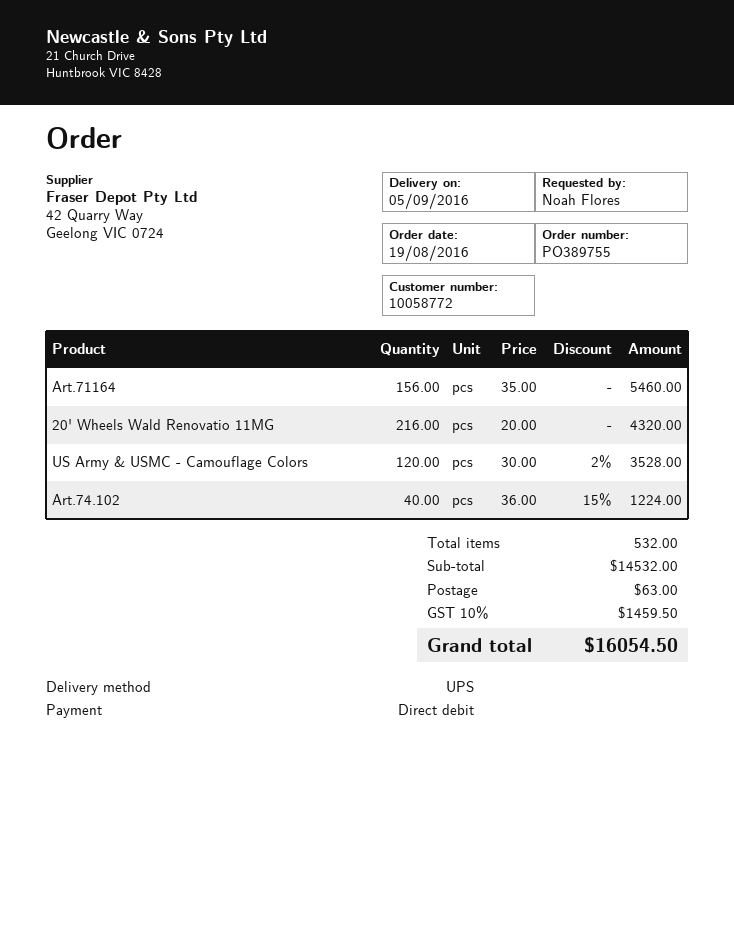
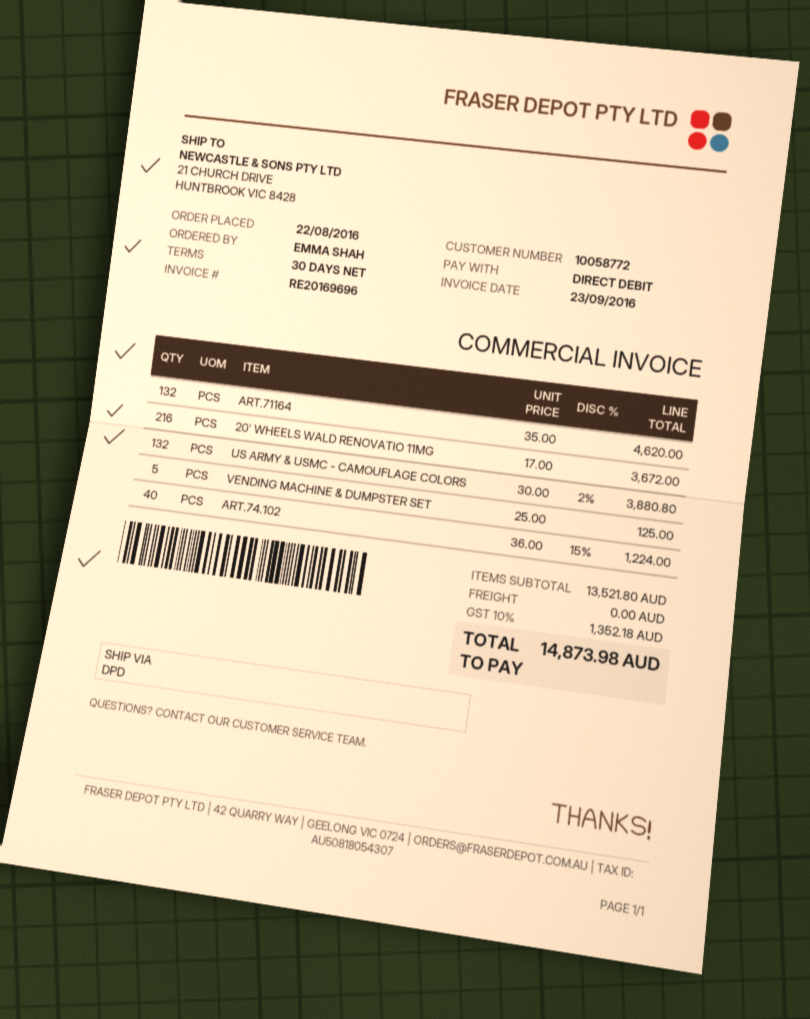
order date: 2016-08-19 -> 2016-08-22
ordered by: Noah Flores -> EMMA SHAH
shipping method: UPS -> DPD
Art.71164: 156 x 35.00 = 5460.00 -> 132 x 35.00 = 4620.00
20' Wheels Wald Renovatio 11MG: 216 x 20.00 = 4320.00 -> 216 x 17.00 = 3672.00
US Army & USMC - Camouflage Colors: 120 x 30.00 - 2% = 3528.00 -> 132 x 30.00 - 2% = 3880.80
VENDING MACHINE & DUMPSTER SET: none -> 5 x 25.00 = 125.00
subtotal: 14532.00 -> 13521.80
shipping: 63.00 -> 0.00
tax: 10% = 1459.50 -> 10% = 1352.18
total: 16054.50 -> 14873.98

